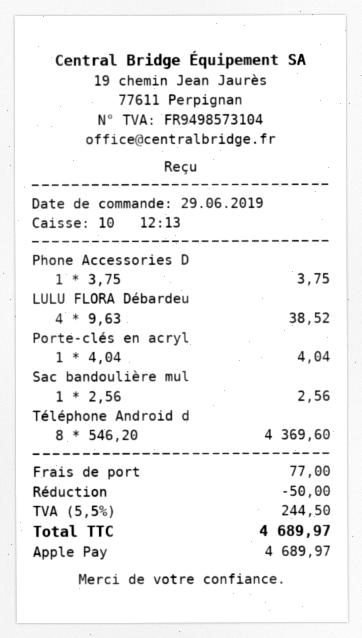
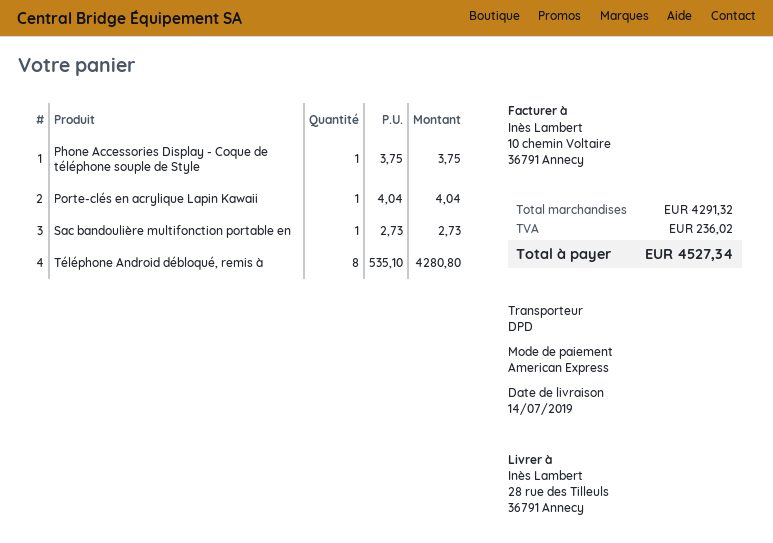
payment method: Apple Pay -> American Express
LULU FLORA Débardeu: 4 x 9.63 = 38.52 -> none
Sac bandoulière mul: 1 x 2.56 = 2.56 -> 1 x 2.73 = 2.73
Téléphone Android d: 8 x 546.20 = 4369.60 -> 8 x 535.10 = 4280.80
discount: 50.00 -> none
shipping: 77.00 -> none
tax: 244.50 -> 236.02
total: 4689.97 -> 4527.34

